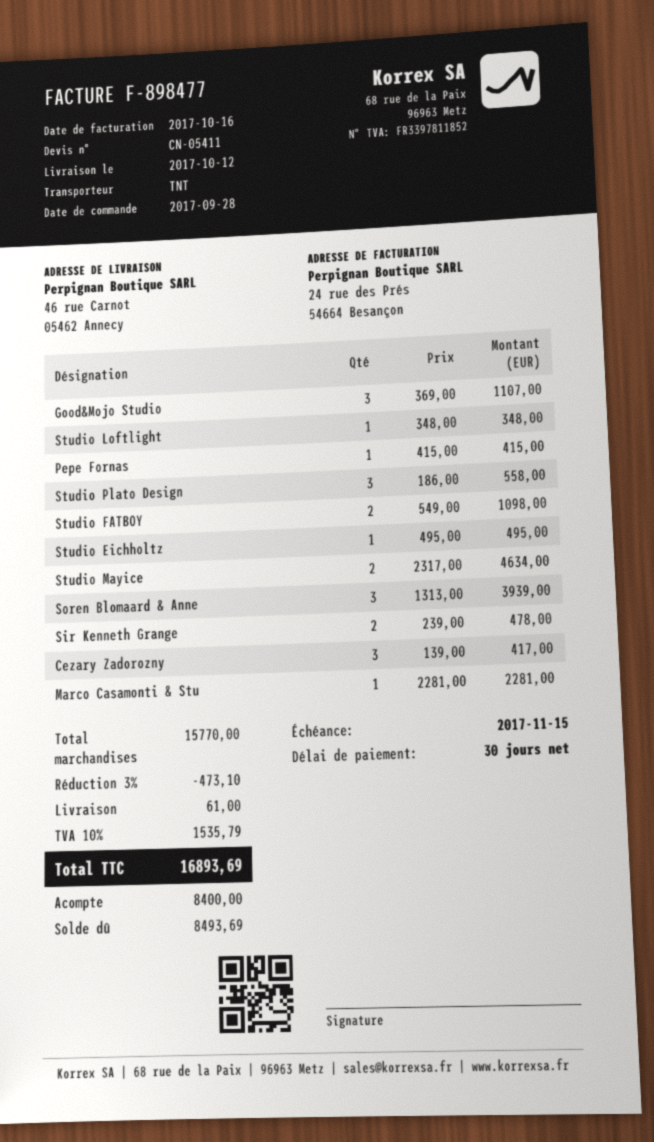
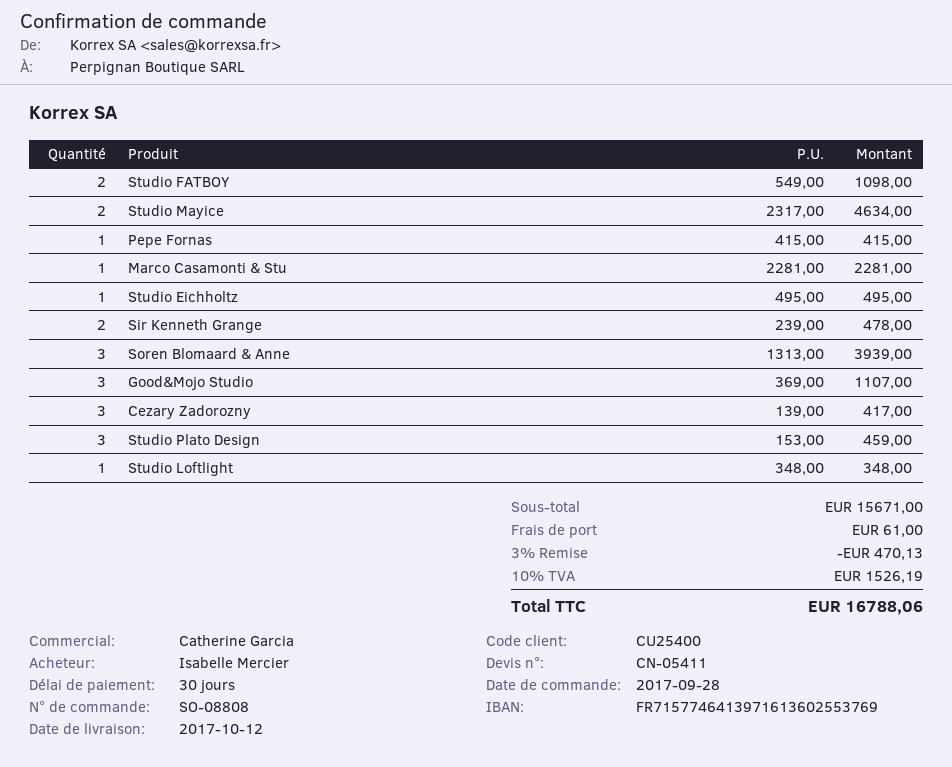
Studio Plato Design: 3 x 186.00 = 558.00 -> 3 x 153.00 = 459.00
subtotal: 15770.00 -> 15671.00
discount: 3% = 473.10 -> 3% = 470.13
tax: 10% = 1535.79 -> 10% = 1526.19
total: 16893.69 -> 16788.06

